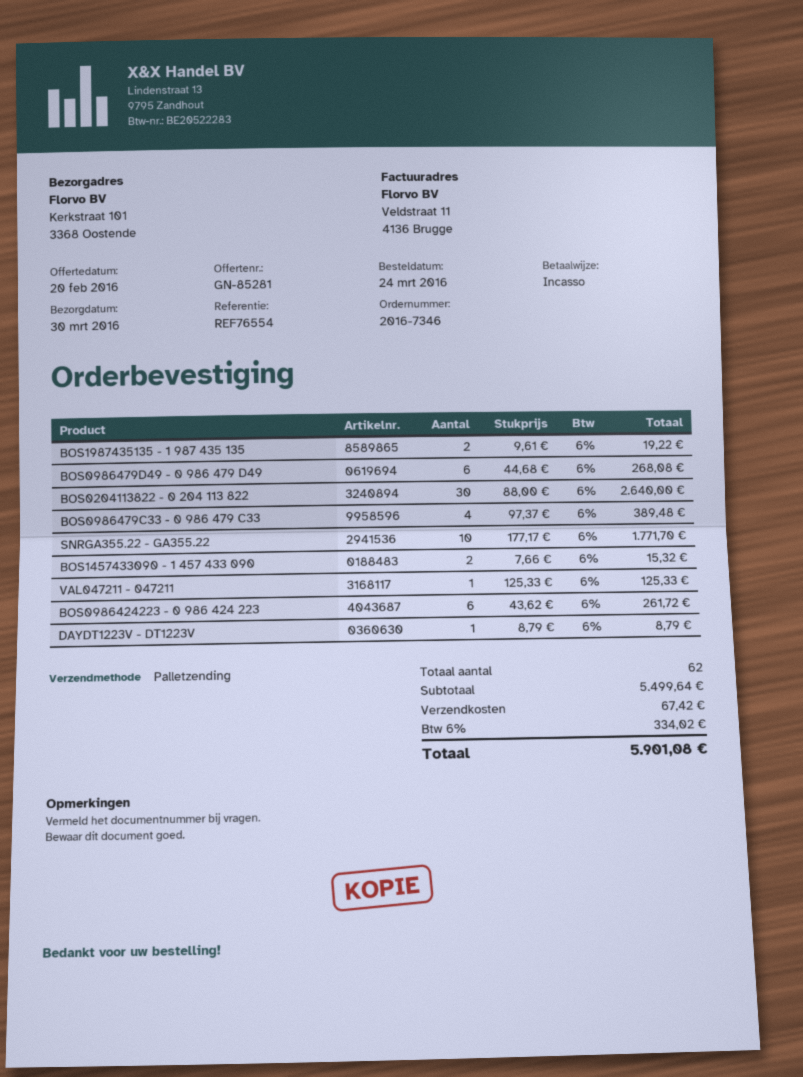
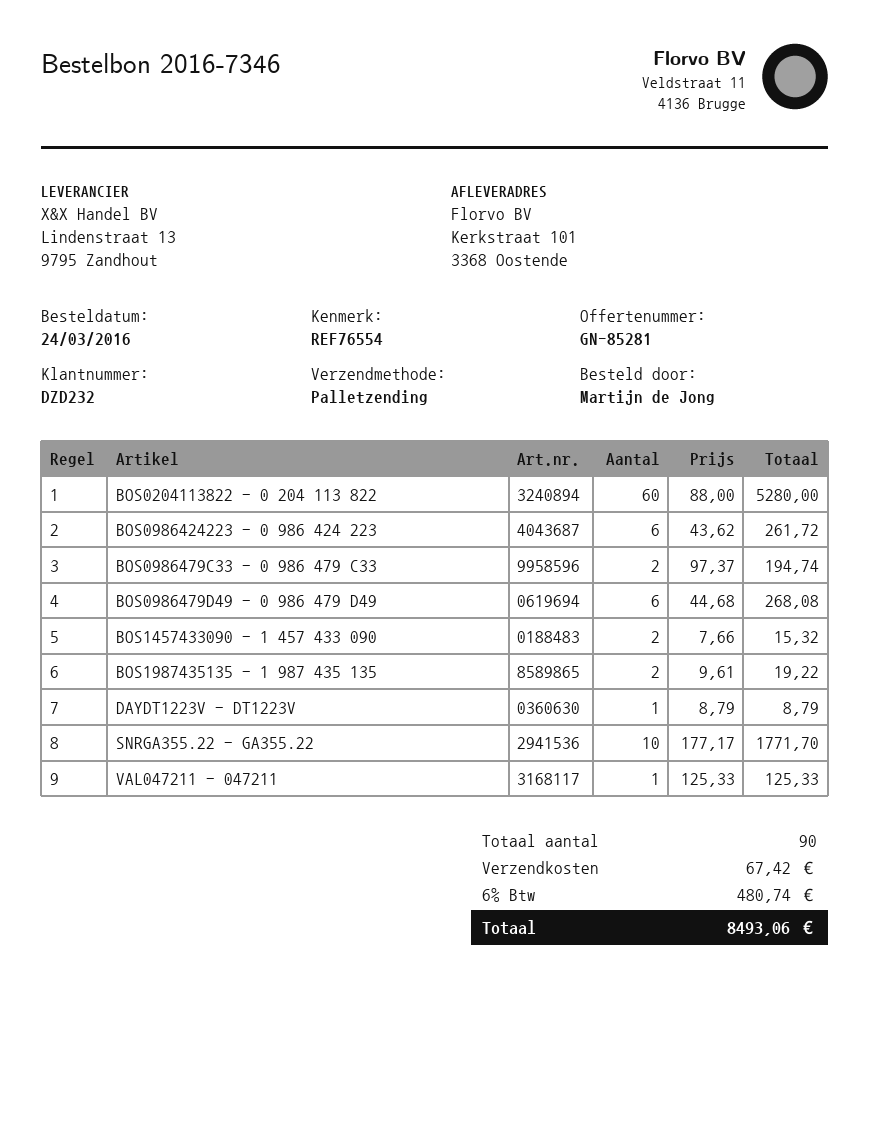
BOS0204113822 - 0 204 113 822: 30 x 88.00 = 2640.00 -> 60 x 88.00 = 5280.00
BOS0986479C33 - 0 986 479 C33: 4 x 97.37 = 389.48 -> 2 x 97.37 = 194.74
total quantity: 62 -> 90
tax: 6% = 334.02 -> 6% = 480.74
total: 5901.08 -> 8493.06

